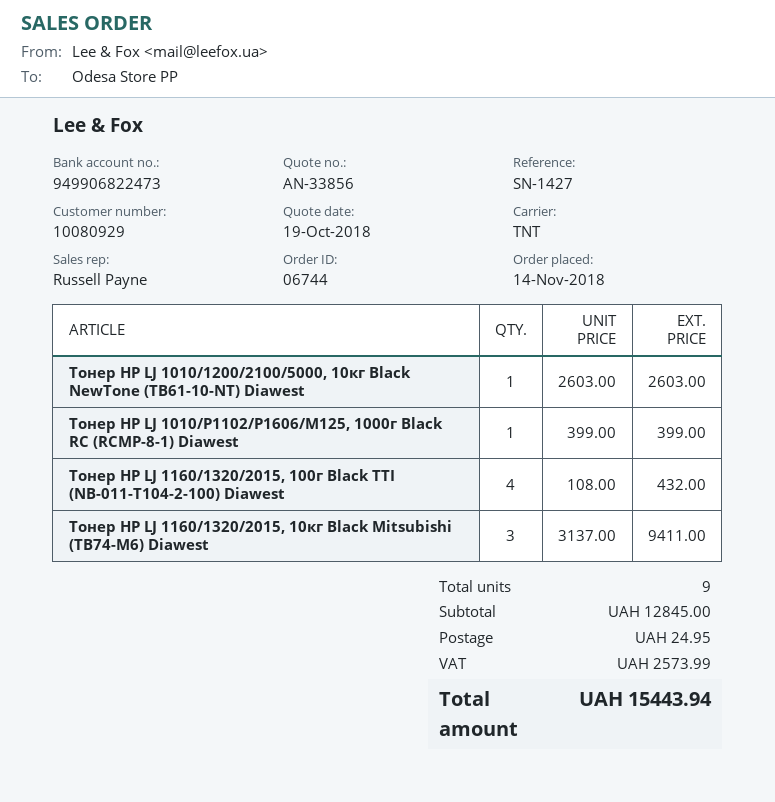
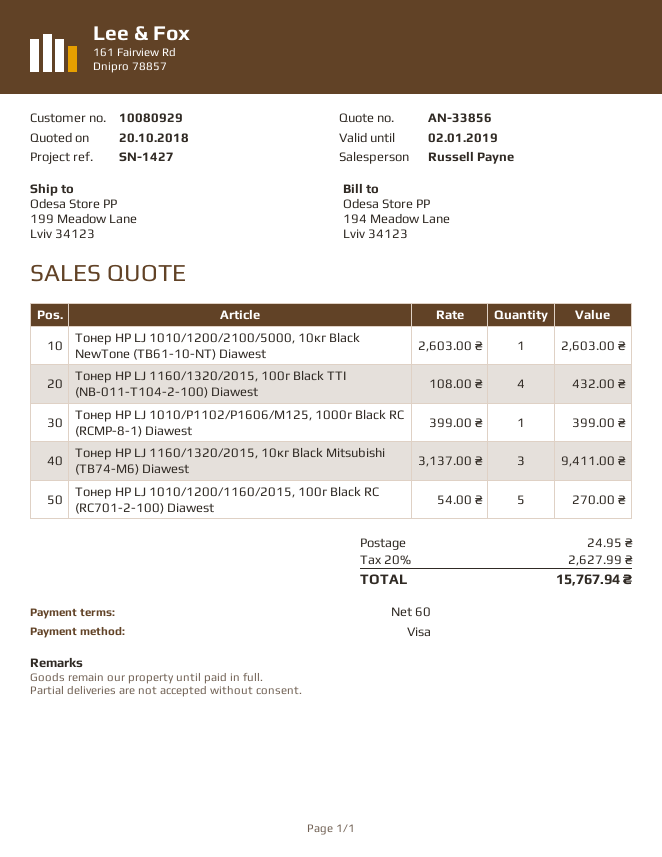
quote date: 2018-10-19 -> 2018-10-20
Тонер HP LJ 1010/1200/1160/2015, 100г Black RC (RC701-2-100) Diawest: none -> 5 x 54.00 = 270.00
tax: 2573.99 -> 2627.99
total: 15443.94 -> 15767.94

